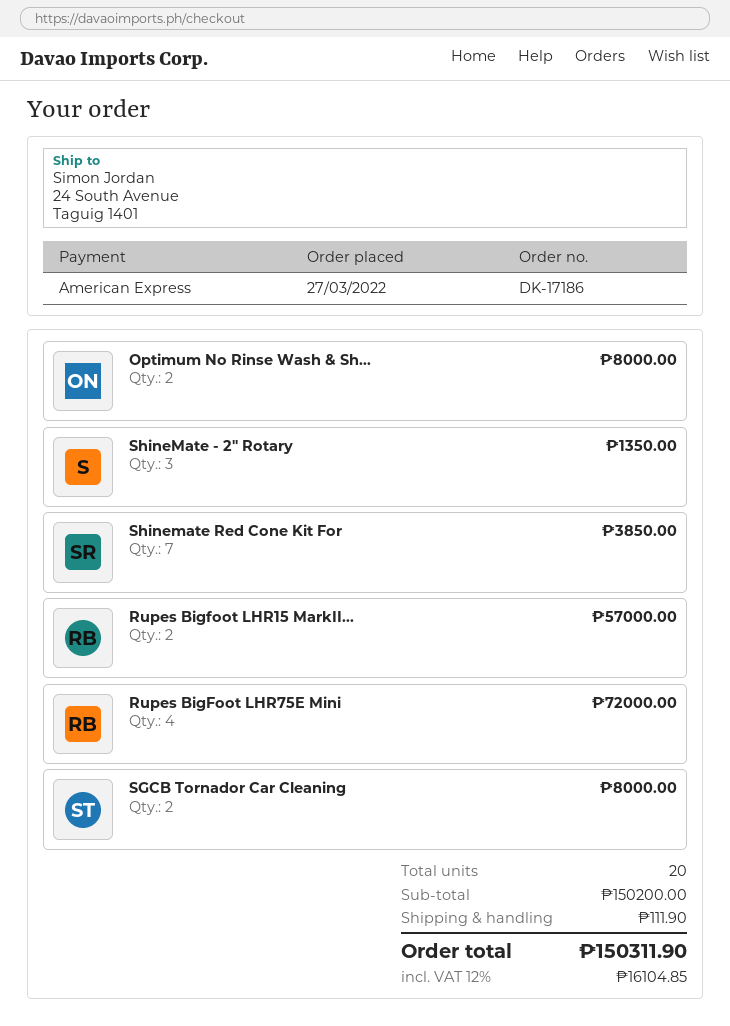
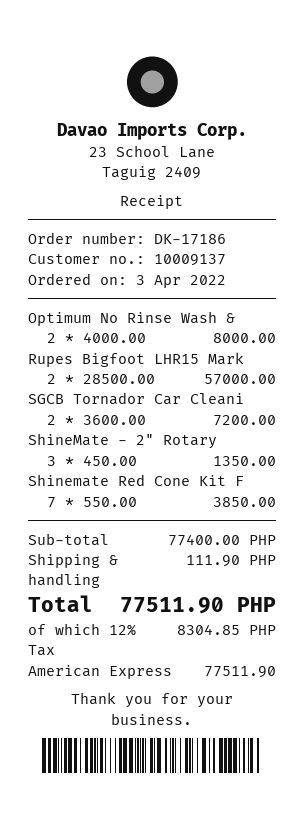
order date: 2022-03-27 -> 2022-04-03
Rupes BigFoot LHR75E Mini: 4 for 72000.00 -> none
SGCB Tornador Car Cleaning: 2 for 8000.00 -> 2 for 7200.00
subtotal: 150200.00 -> 77400.00
tax: 12% = 16104.85 -> 12% = 8304.85
total: 150311.90 -> 77511.90

